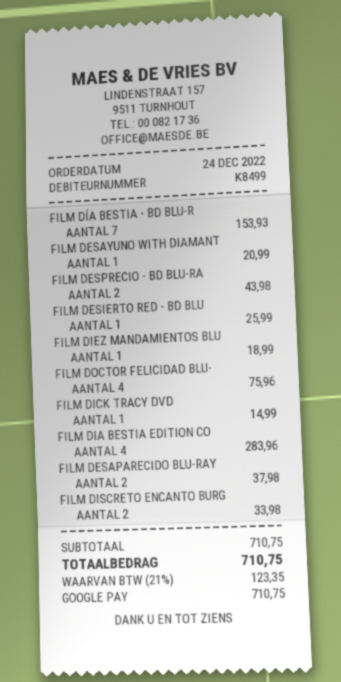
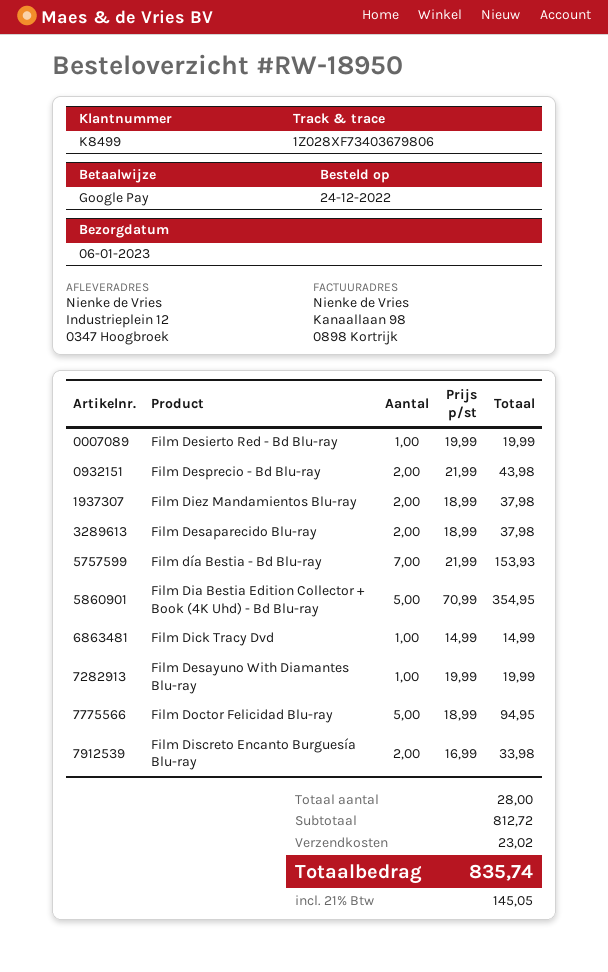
FILM DESAYUNO WITH DIAMANT: 1 for 20.99 -> 1 for 19.99
FILM DESIERTO RED - BD BLU: 1 for 25.99 -> 1 for 19.99
FILM DIEZ MANDAMIENTOS BLU: 1 for 18.99 -> 2 for 37.98
FILM DOCTOR FELICIDAD BLU-: 4 for 75.96 -> 5 for 94.95
FILM DIA BESTIA EDITION CO: 4 for 283.96 -> 5 for 354.95
subtotal: 710.75 -> 812.72
shipping: none -> 23.02
tax: 21% = 123.35 -> 21% = 145.05
total: 710.75 -> 835.74

